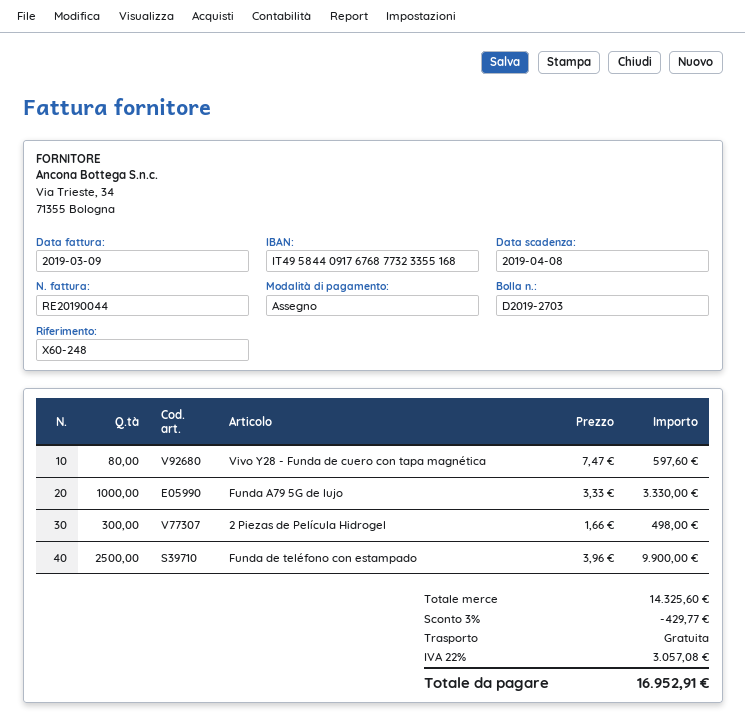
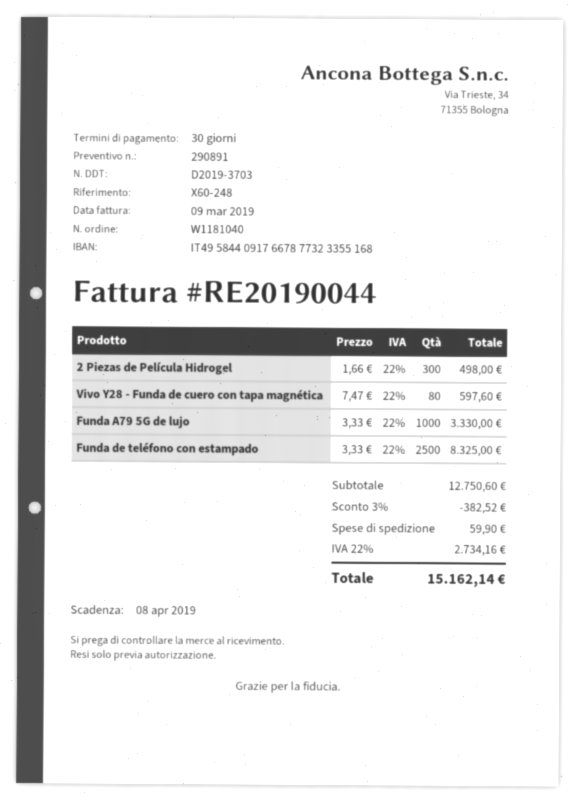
delivery note number: D2019-2703 -> D2019-3703
bank account: IT4958440917676877323355168 -> IT4958440917667877323355168
Funda de teléfono con estampado: 2500 x 3.96 = 9900.00 -> 2500 x 3.33 = 8325.00
subtotal: 14325.60 -> 12750.60
discount: 3% = 429.77 -> 3% = 382.52
shipping: 0.00 -> 59.90
tax: 22% = 3057.08 -> 22% = 2734.16
total: 16952.91 -> 15162.14

